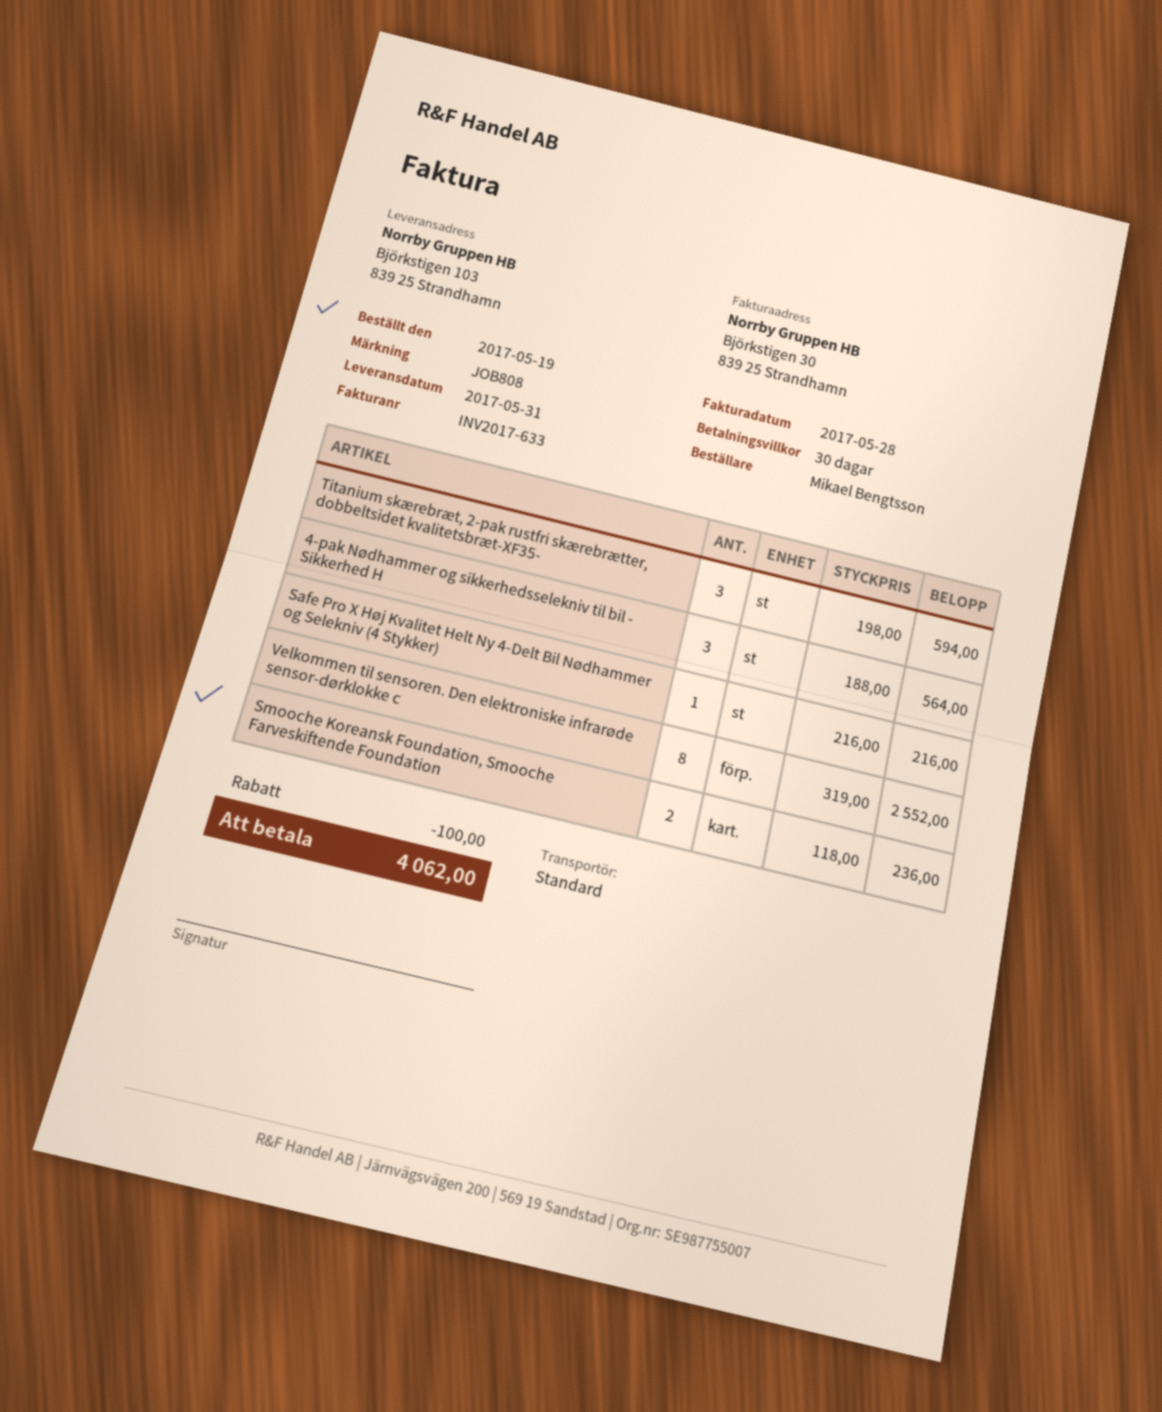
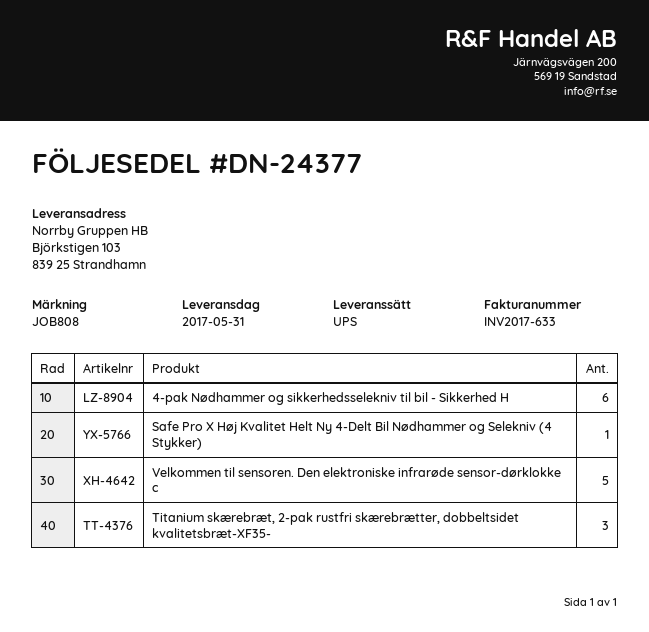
shipping method: standard -> UPS
4-pak Nødhammer og sikkerhedsselekniv til bil - Sikkerhed H: 3 -> 6
Velkommen til sensoren. Den elektroniske infrarøde sensor-dørklokke c: 8 -> 5
Smooche Koreansk Foundation, Smooche Farveskiftende Foundation: 2 -> none

